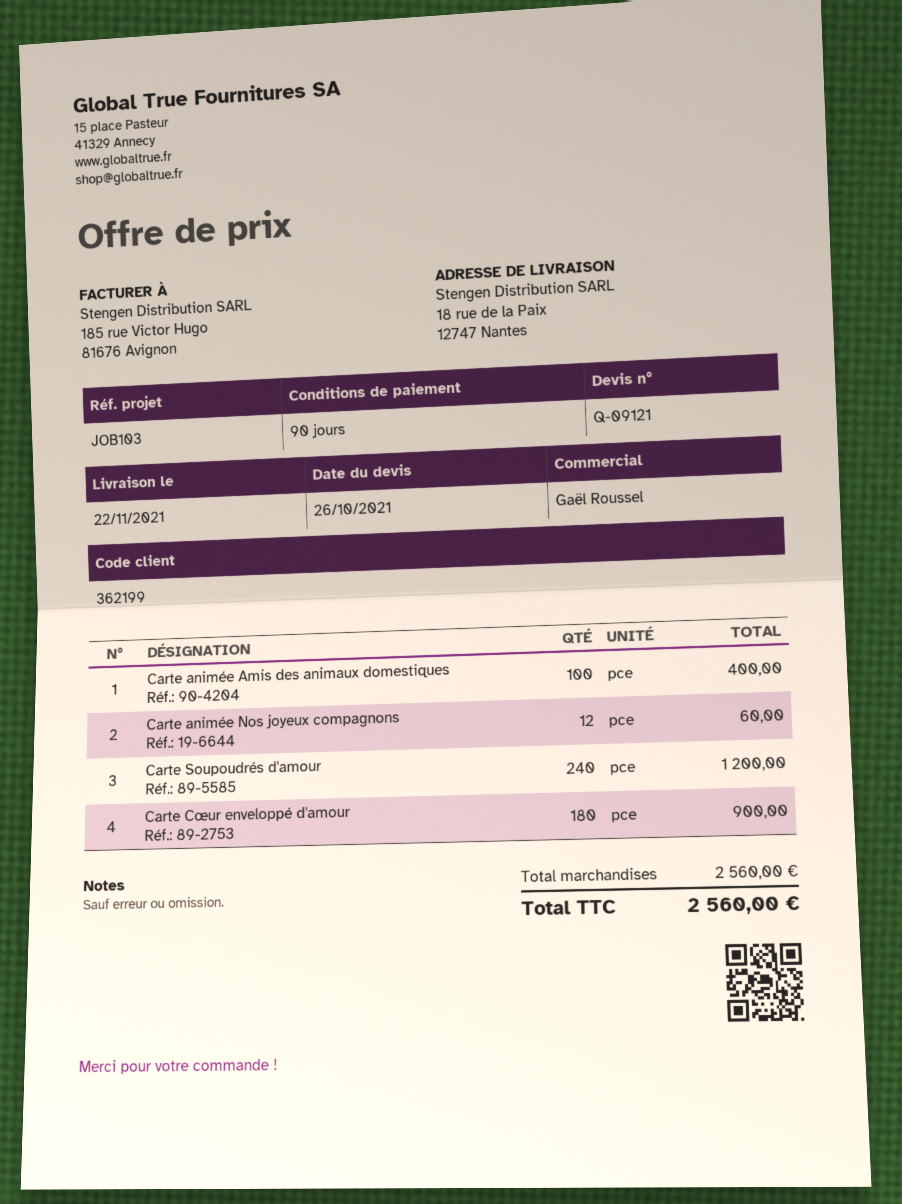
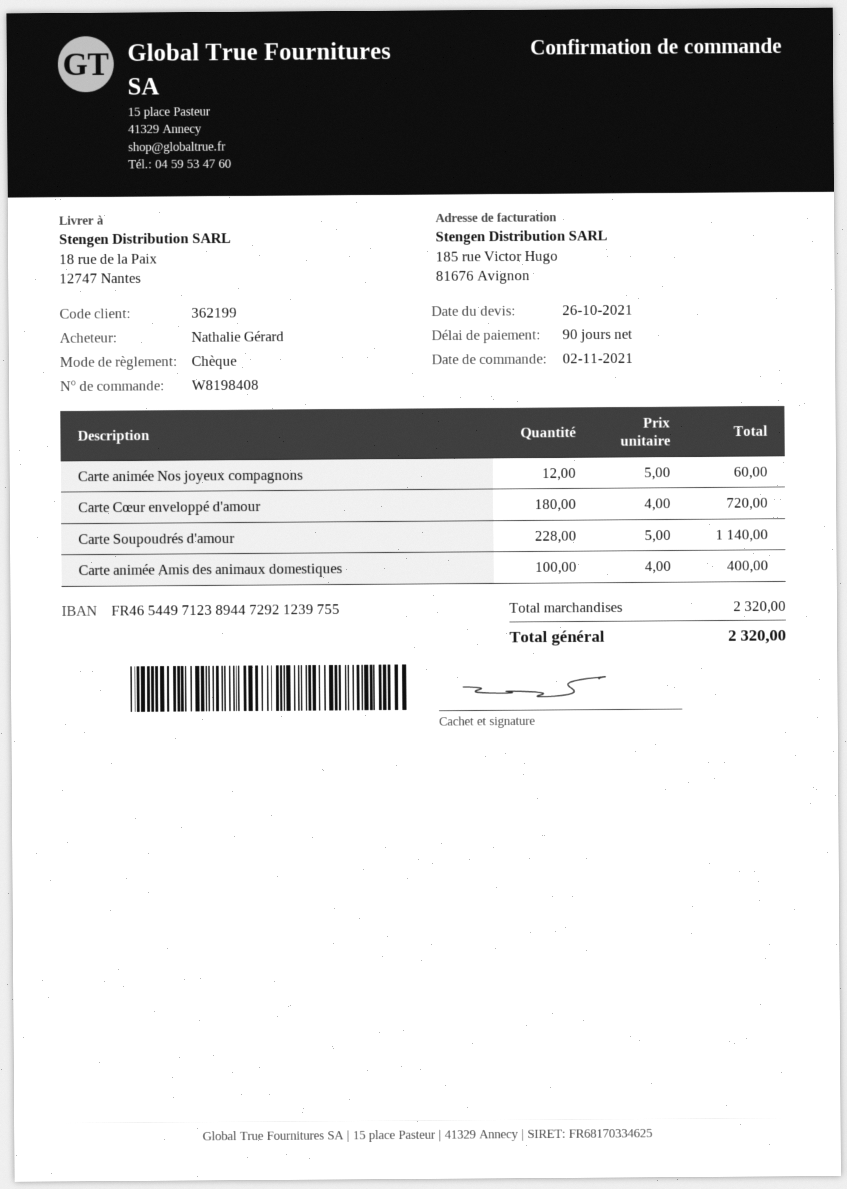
Carte Soupoudrés d'amour: 240 for 1200.00 -> 228 for 1140.00
Carte Cœur enveloppé d'amour: 180 for 900.00 -> 180 for 720.00
subtotal: 2560.00 -> 2320.00
total: 2560.00 -> 2320.00

